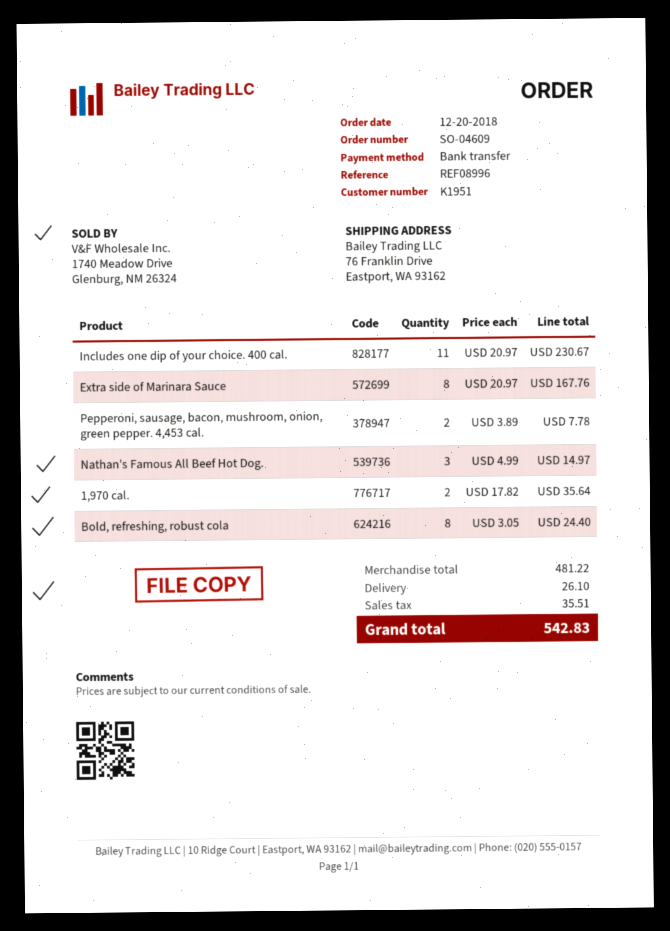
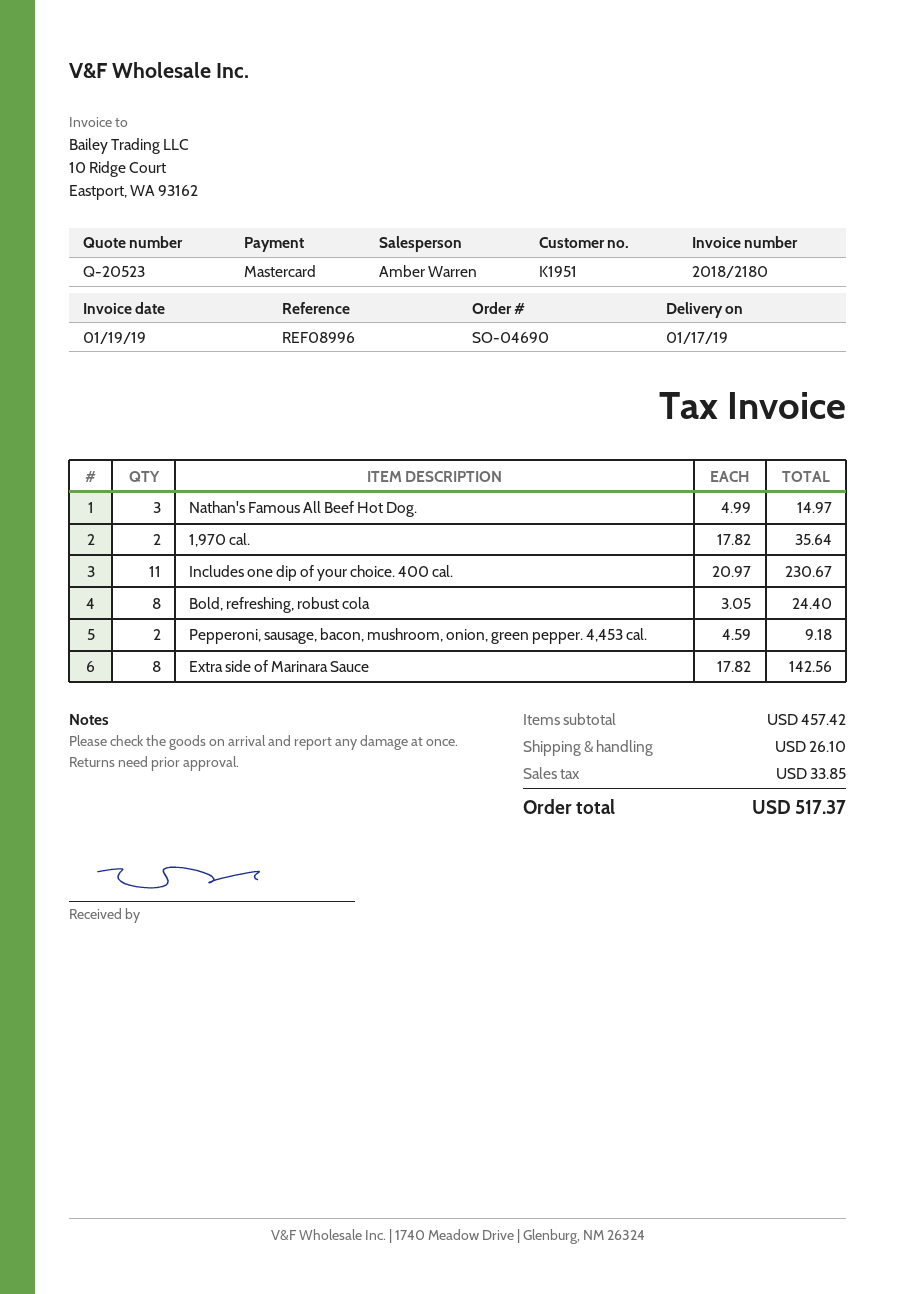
order number: SO-04609 -> SO-04690
payment method: bank transfer -> Mastercard
Extra side of Marinara Sauce: 8 x 20.97 = 167.76 -> 8 x 17.82 = 142.56
Pepperoni, sausage, bacon, mushroom, onion, green pepper. 4,453 cal.: 2 x 3.89 = 7.78 -> 2 x 4.59 = 9.18
subtotal: 481.22 -> 457.42
tax: 35.51 -> 33.85
total: 542.83 -> 517.37

